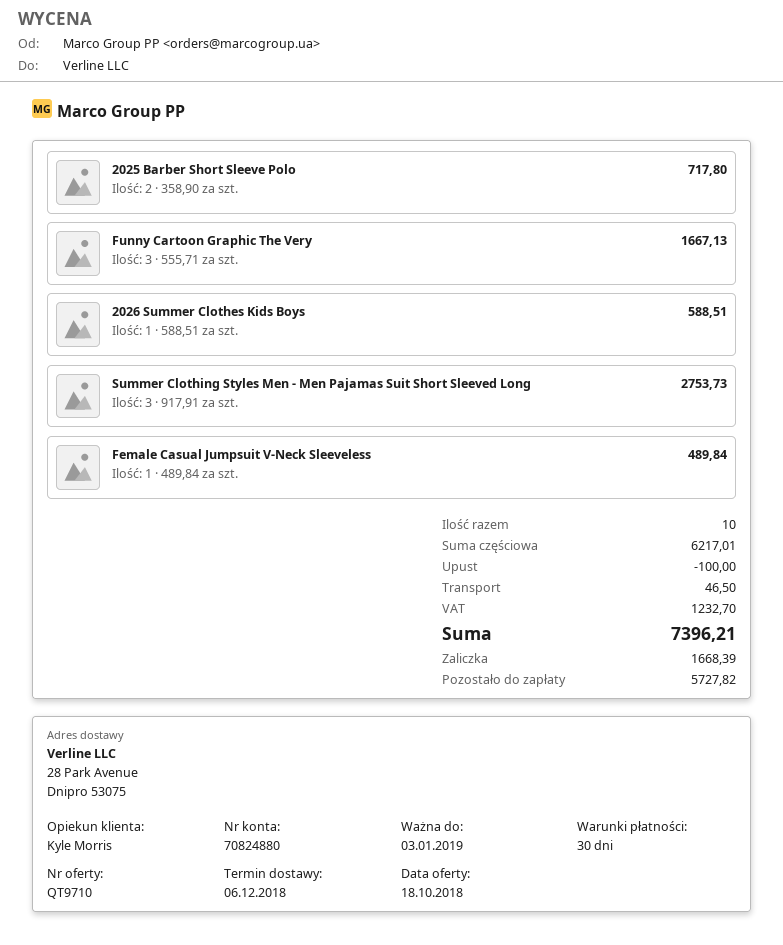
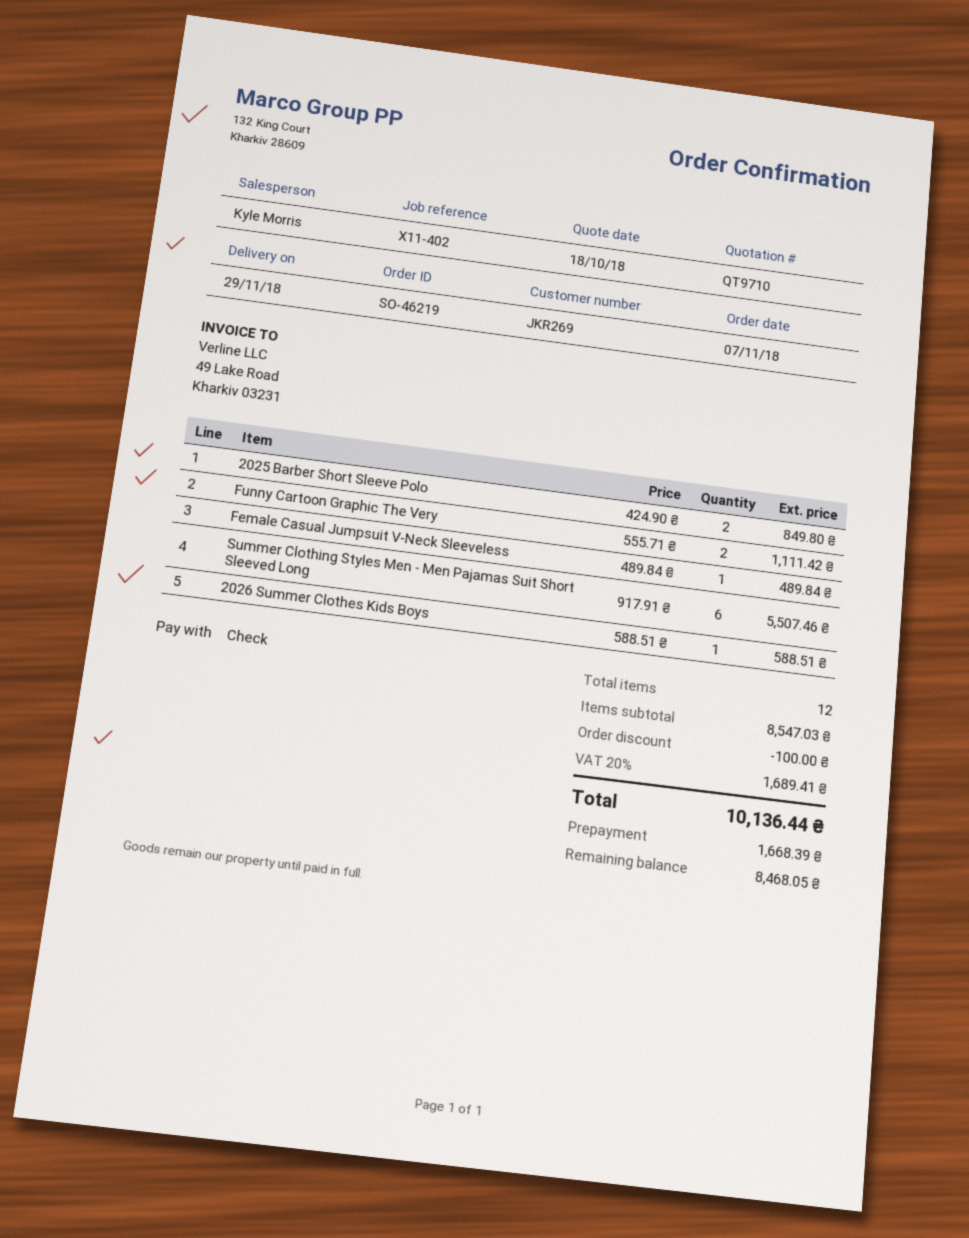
delivery date: 2018-12-06 -> 2018-11-29
2025 Barber Short Sleeve Polo: 2 x 358.90 = 717.80 -> 2 x 424.90 = 849.80
Funny Cartoon Graphic The Very: 3 x 555.71 = 1667.13 -> 2 x 555.71 = 1111.42
Summer Clothing Styles Men - Men Pajamas Suit Short Sleeved Long: 3 x 917.91 = 2753.73 -> 6 x 917.91 = 5507.46
total quantity: 10 -> 12
subtotal: 6217.01 -> 8547.03
shipping: 46.50 -> none
tax: 1232.70 -> 1689.41
total: 7396.21 -> 10136.44
balance: 5727.82 -> 8468.05

